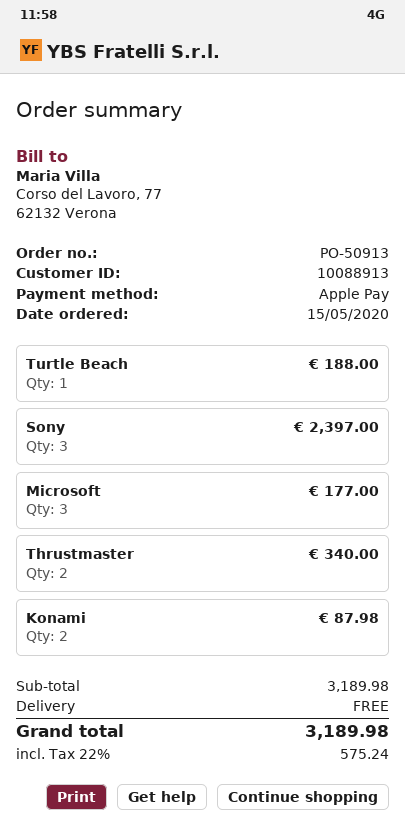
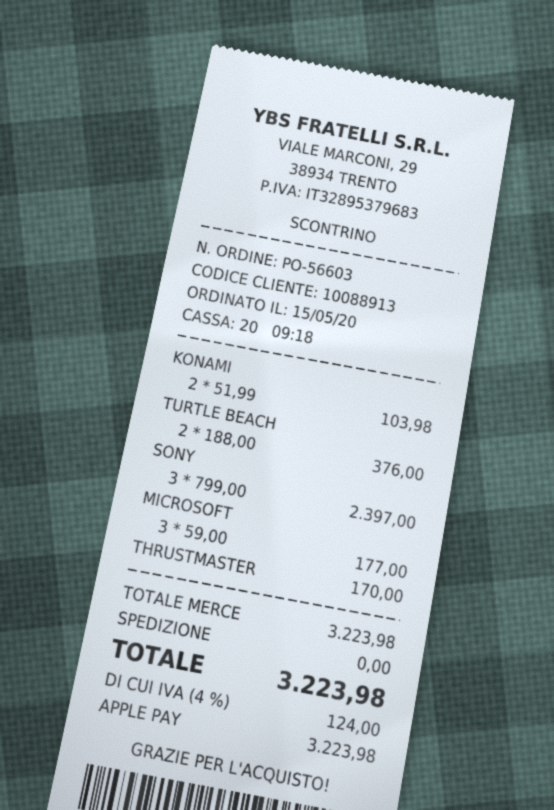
order number: PO-50913 -> PO-56603
Turtle Beach: 1 for 188.00 -> 2 for 376.00
Thrustmaster: 2 for 340.00 -> 1 for 170.00
Konami: 2 for 87.98 -> 2 for 103.98
subtotal: 3189.98 -> 3223.98
tax: 22% = 575.24 -> 4% = 124.00
total: 3189.98 -> 3223.98

